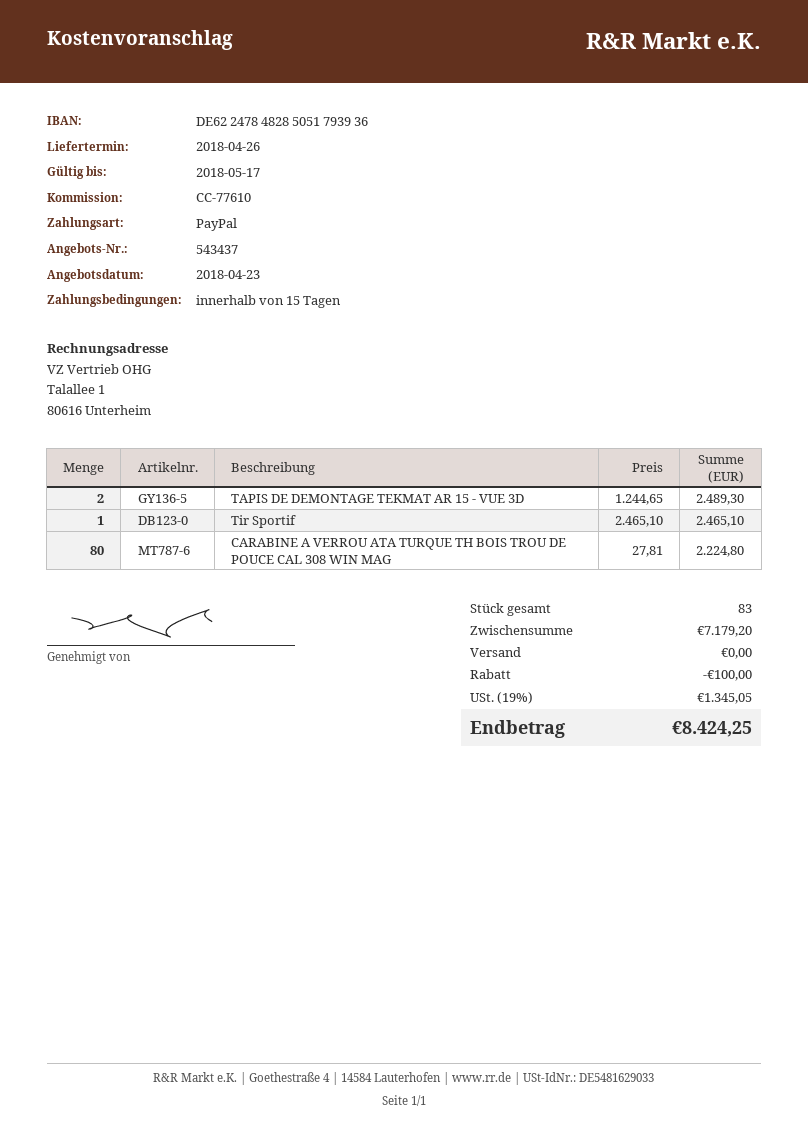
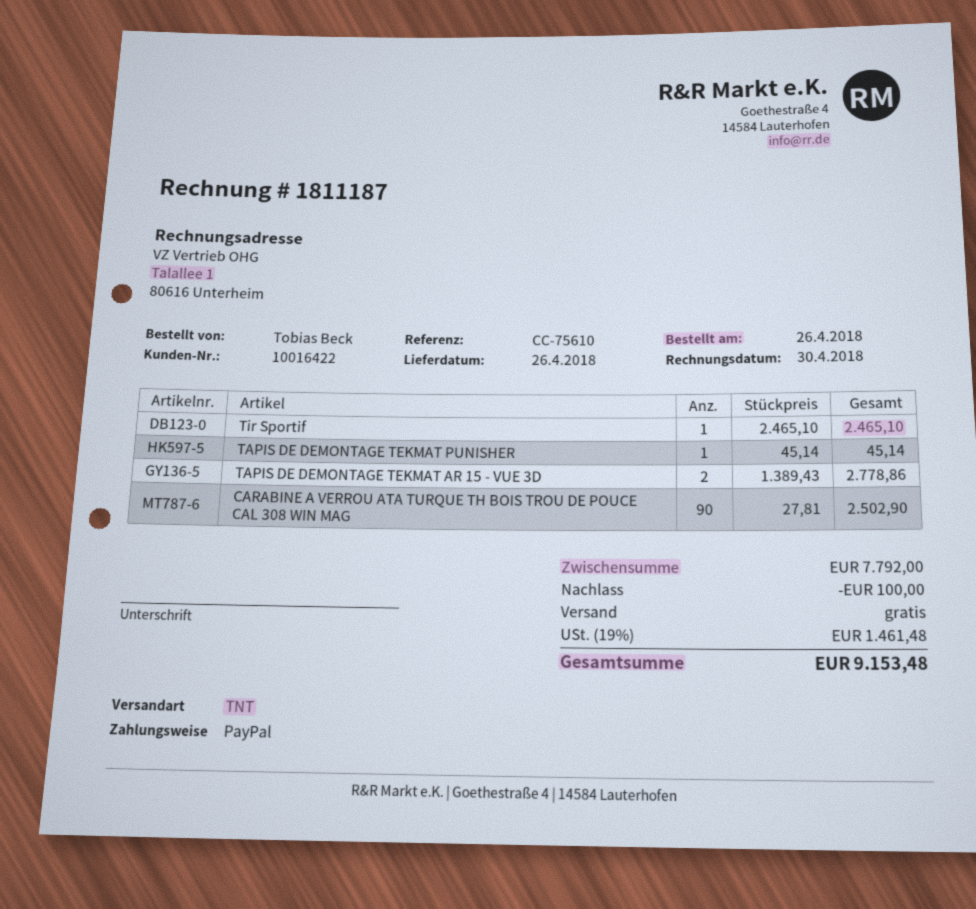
reference: CC-77610 -> CC-75610
TAPIS DE DEMONTAGE TEKMAT AR 15 - VUE 3D: 2 x 1244.65 = 2489.30 -> 2 x 1389.43 = 2778.86
CARABINE A VERROU ATA TURQUE TH BOIS TROU DE POUCE CAL 308 WIN MAG: 80 x 27.81 = 2224.80 -> 90 x 27.81 = 2502.90
TAPIS DE DEMONTAGE TEKMAT PUNISHER: none -> 1 x 45.14 = 45.14
subtotal: 7179.20 -> 7792.00
tax: 19% = 1345.05 -> 19% = 1461.48
total: 8424.25 -> 9153.48

